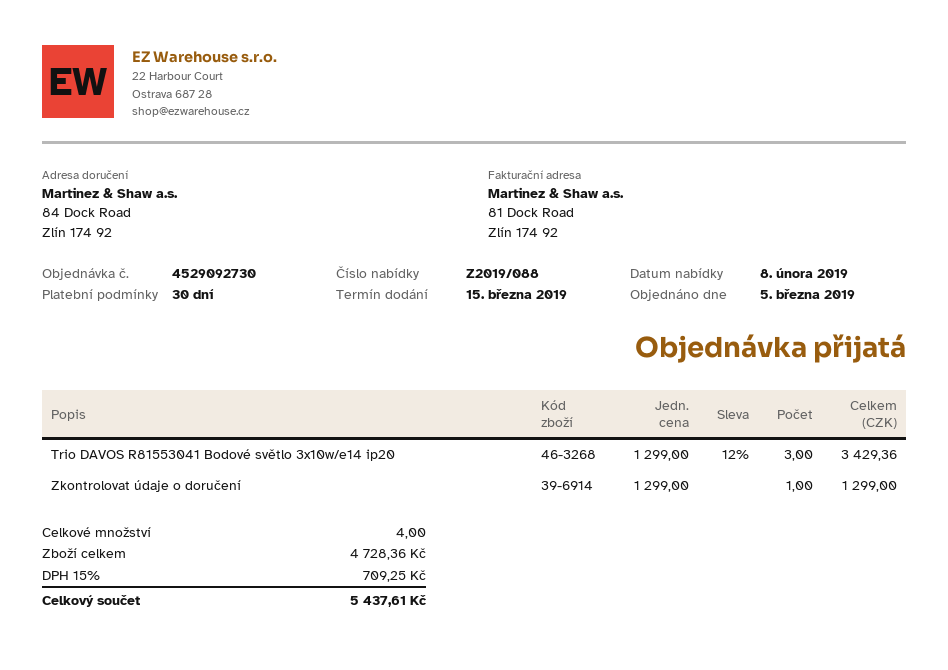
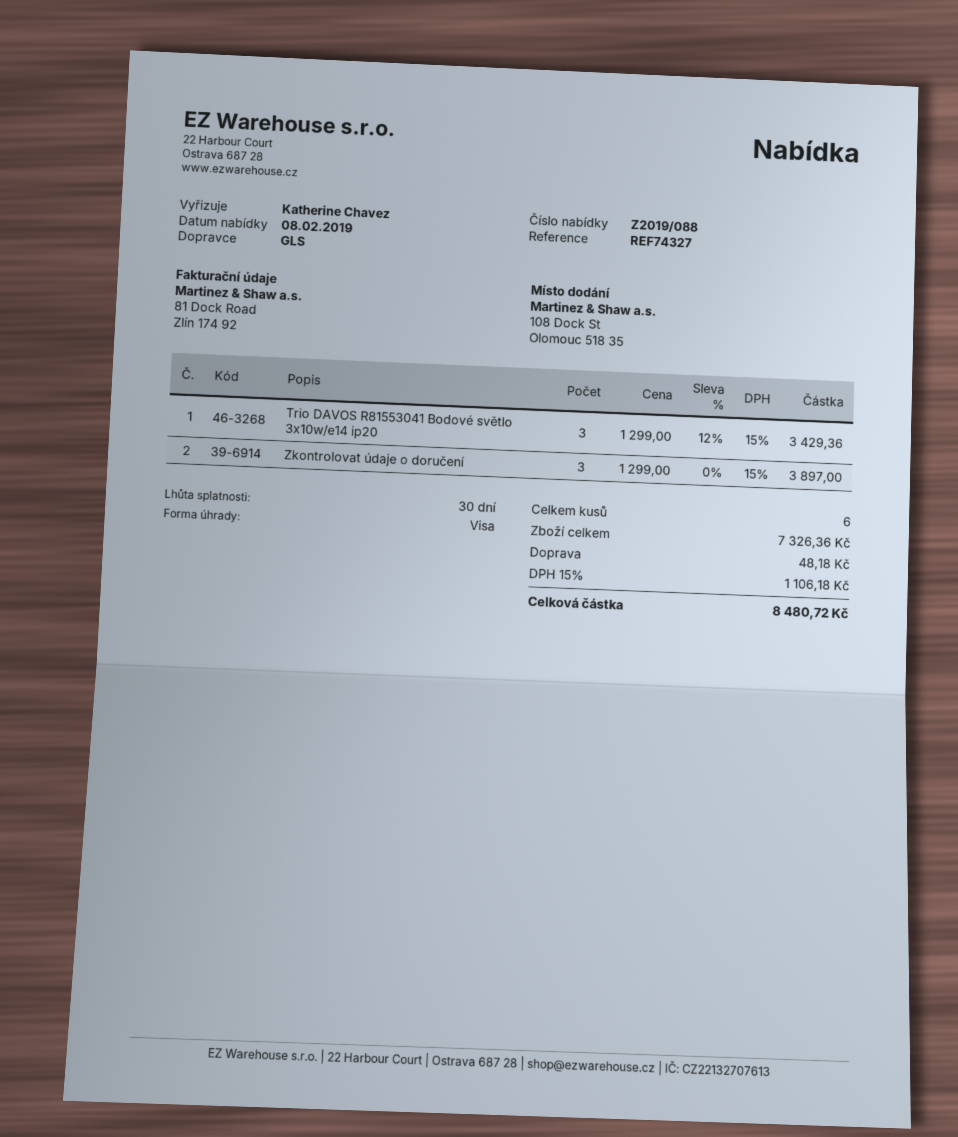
ship to: 84 Dock Road, Zlín 174 92 -> 108 Dock St, Olomouc 518 35
Zkontrolovat údaje o doručení: 1 x 1299.00 = 1299.00 -> 3 x 1299.00 = 3897.00
total quantity: 4 -> 6
subtotal: 4728.36 -> 7326.36
shipping: none -> 48.18
tax: 15% = 709.25 -> 15% = 1106.18
total: 5437.61 -> 8480.72

